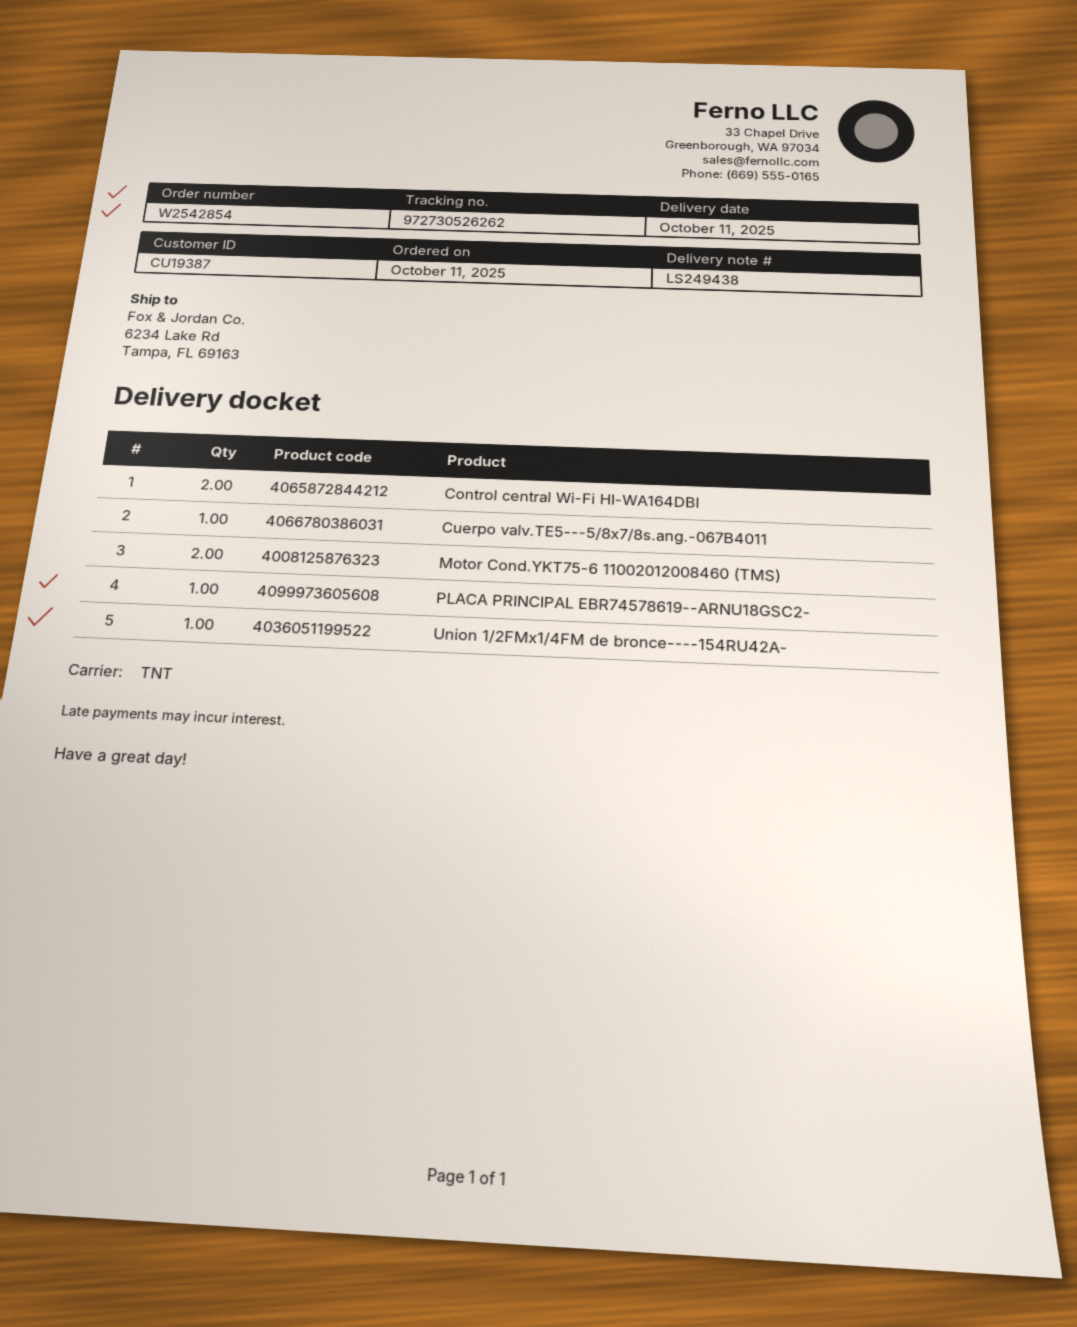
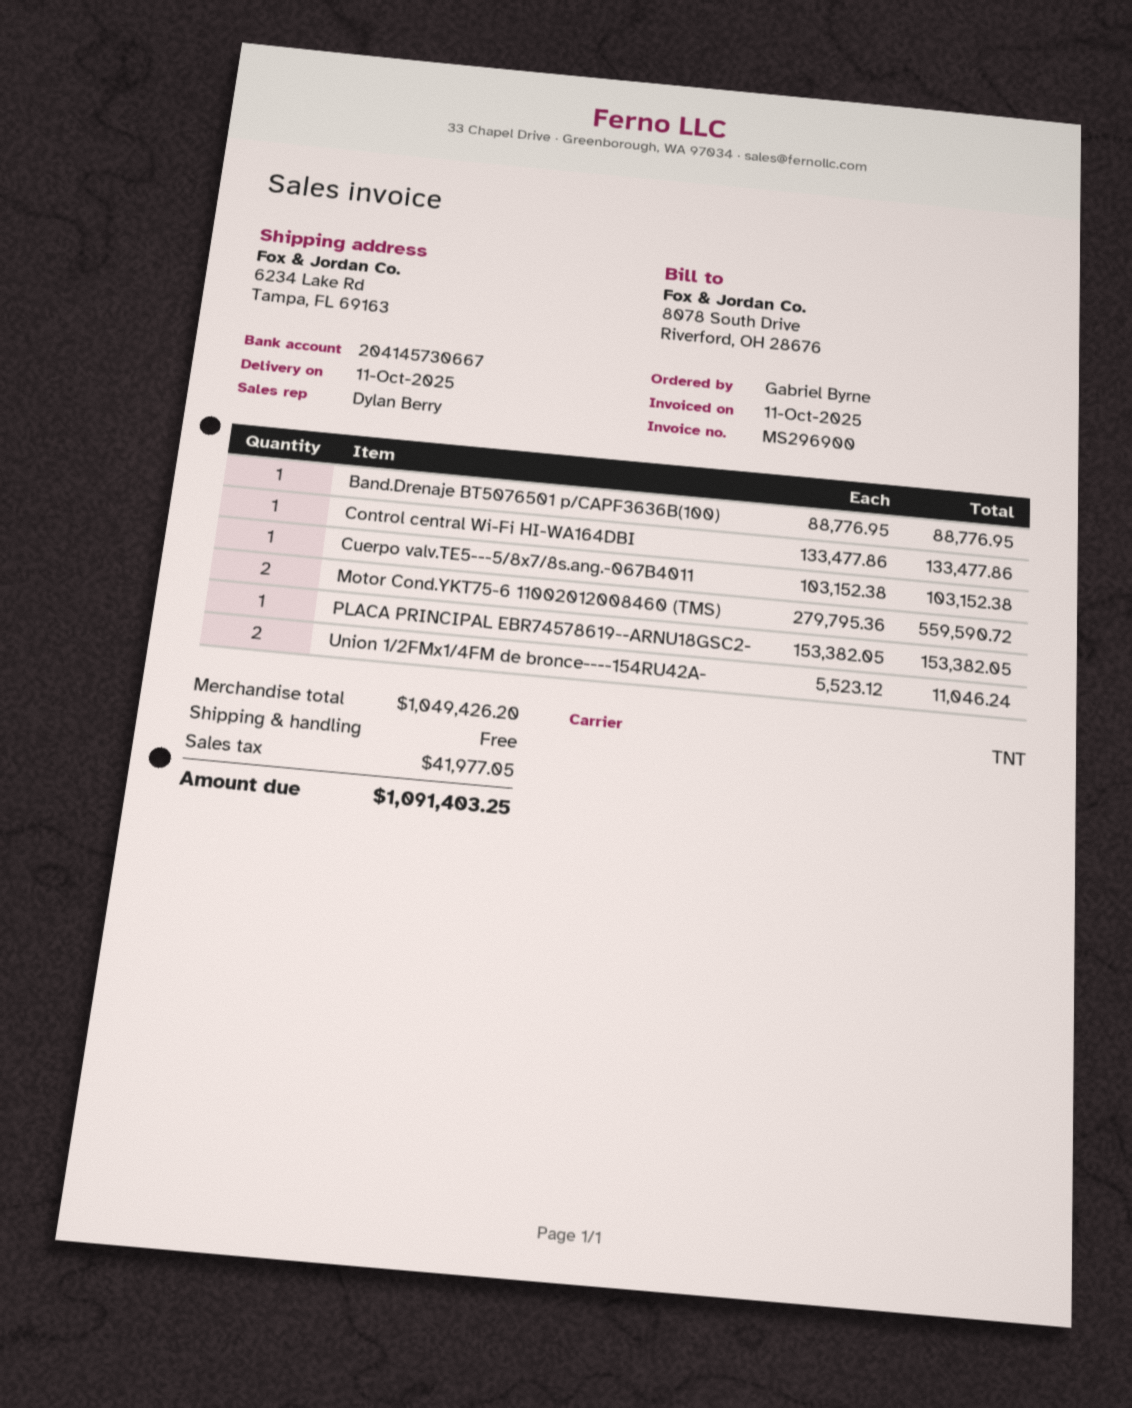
Control central Wi-Fi HI-WA164DBI: 2 -> 1
Union 1/2FMx1/4FM de bronce----154RU42A-: 1 -> 2
Band.Drenaje BT5076501 p/CAPF3636B(100): none -> 1

